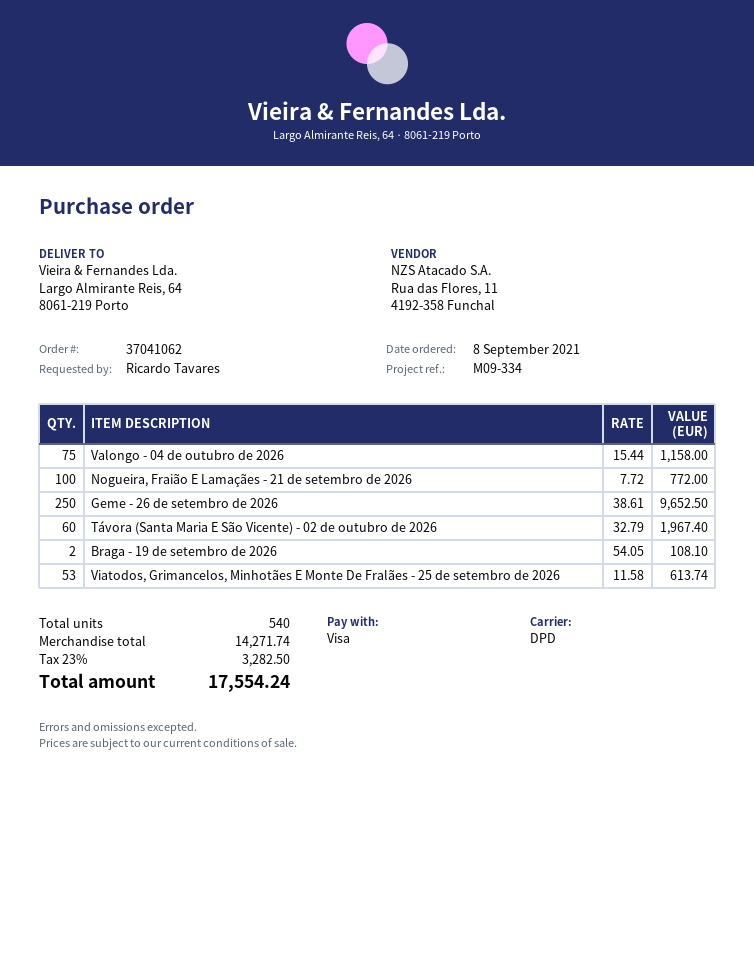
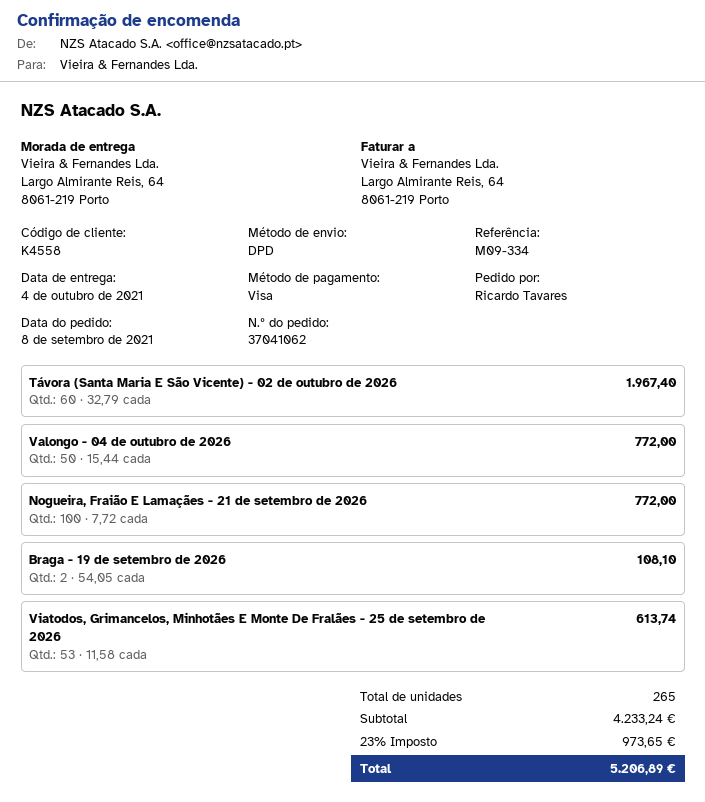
Valongo - 04 de outubro de 2026: 75 x 15.44 = 1158.00 -> 50 x 15.44 = 772.00
Geme - 26 de setembro de 2026: 250 x 38.61 = 9652.50 -> none
total quantity: 540 -> 265
subtotal: 14271.74 -> 4233.24
tax: 23% = 3282.50 -> 23% = 973.65
total: 17554.24 -> 5206.89

